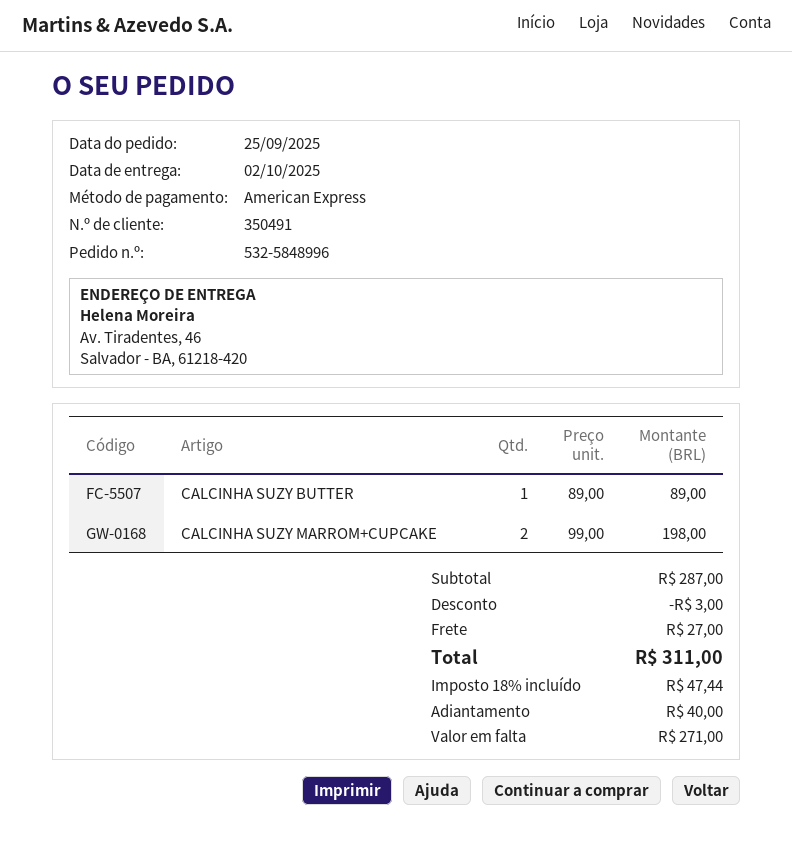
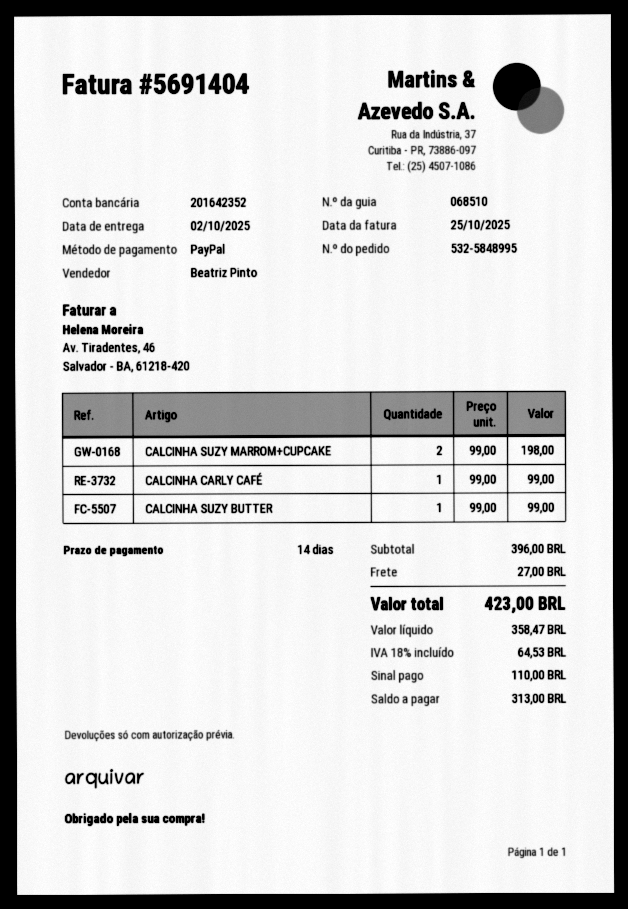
order number: 532-5848996 -> 532-5848995
payment method: American Express -> PayPal
CALCINHA SUZY BUTTER: 1 x 89.00 = 89.00 -> 1 x 99.00 = 99.00
CALCINHA CARLY CAFÉ: none -> 1 x 99.00 = 99.00
subtotal: 287.00 -> 396.00
discount: 3.00 -> none
tax: 18% = 47.44 -> 18% = 64.53
total: 311.00 -> 423.00
deposit: 40.00 -> 110.00
balance: 271.00 -> 313.00

